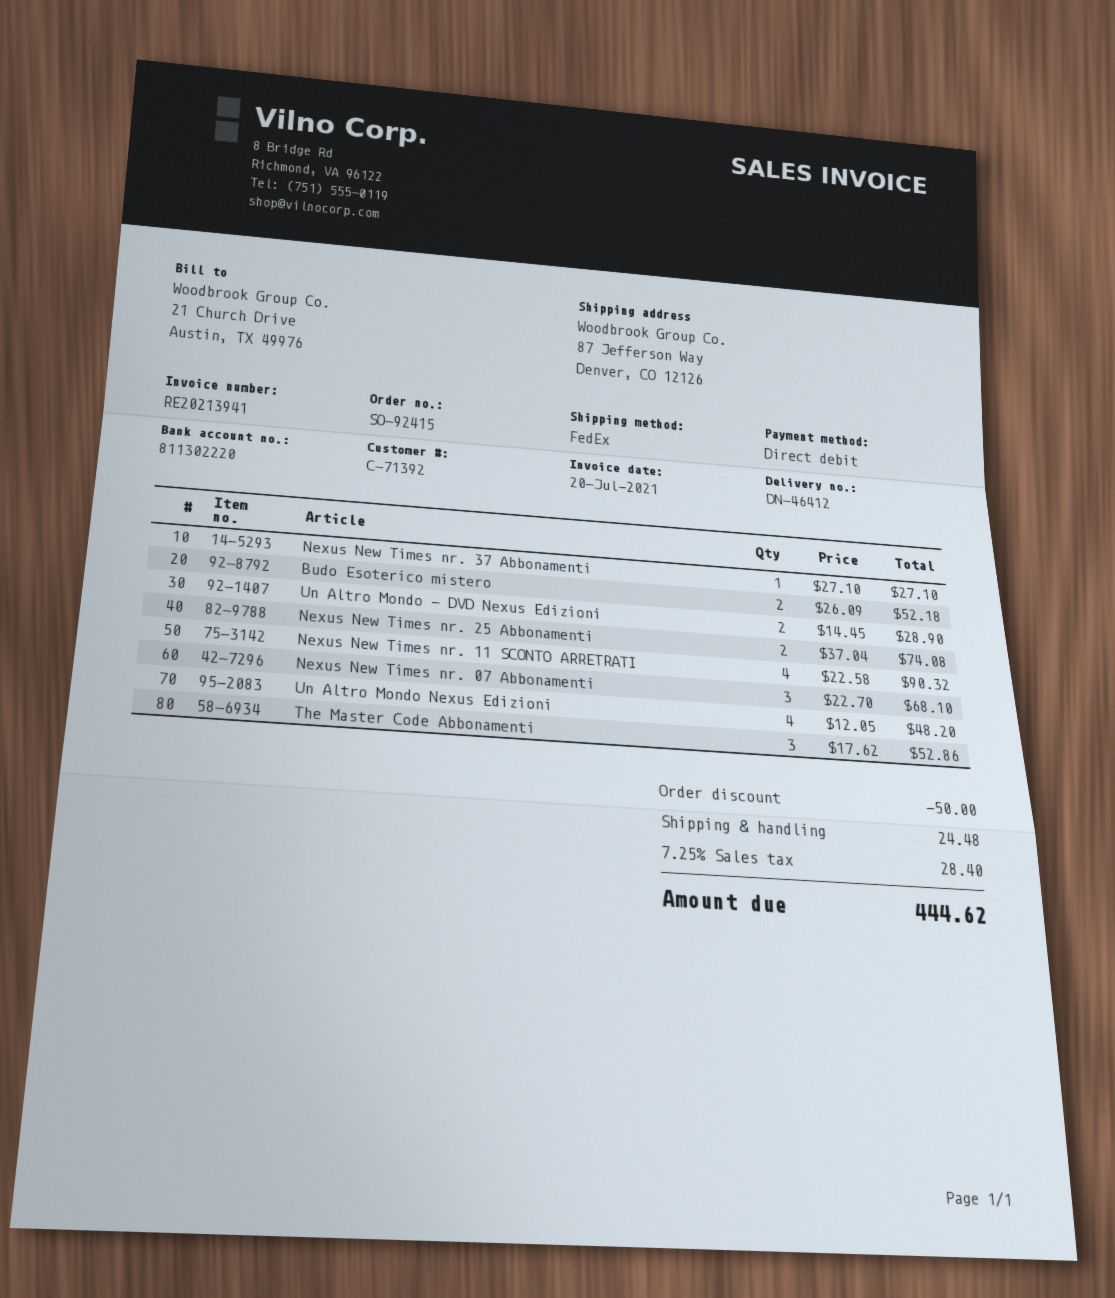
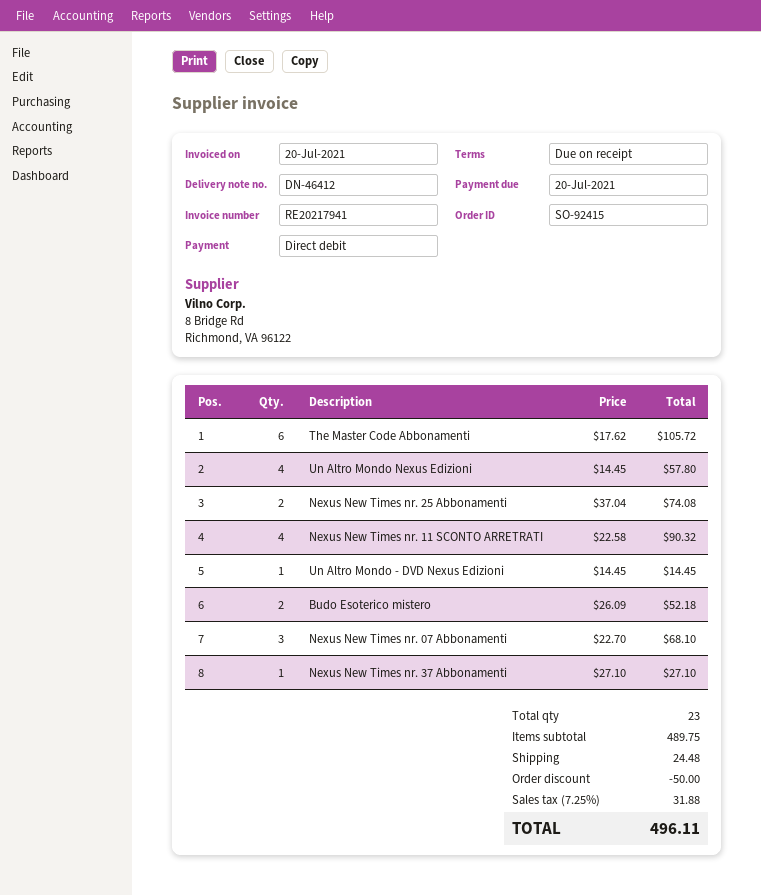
invoice number: RE20213941 -> RE20217941
Un Altro Mondo - DVD Nexus Edizioni: 2 x 14.45 = 28.90 -> 1 x 14.45 = 14.45
Un Altro Mondo Nexus Edizioni: 4 x 12.05 = 48.20 -> 4 x 14.45 = 57.80
The Master Code Abbonamenti: 3 x 17.62 = 52.86 -> 6 x 17.62 = 105.72
tax: 7.25% = 28.40 -> 7.25% = 31.88
total: 444.62 -> 496.11

